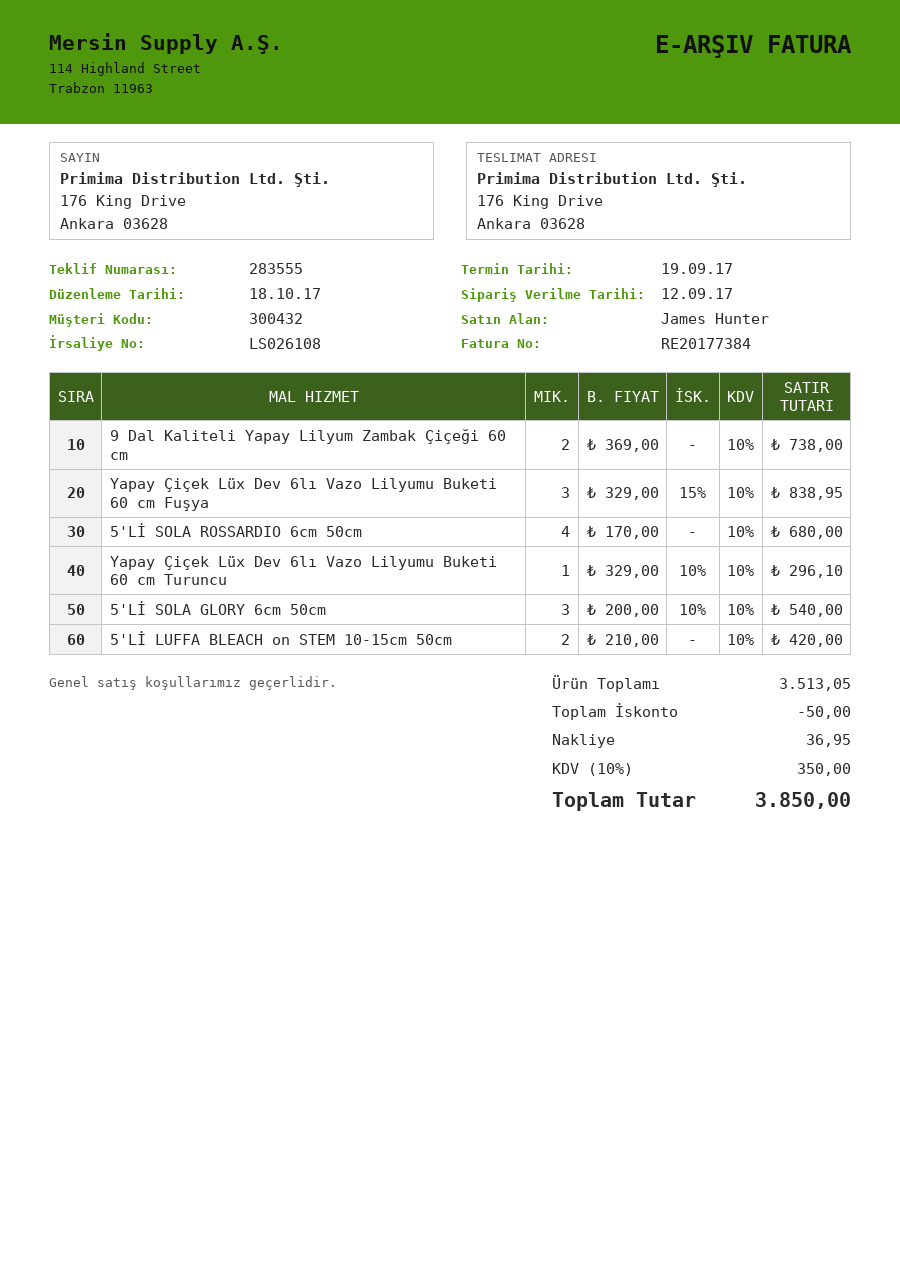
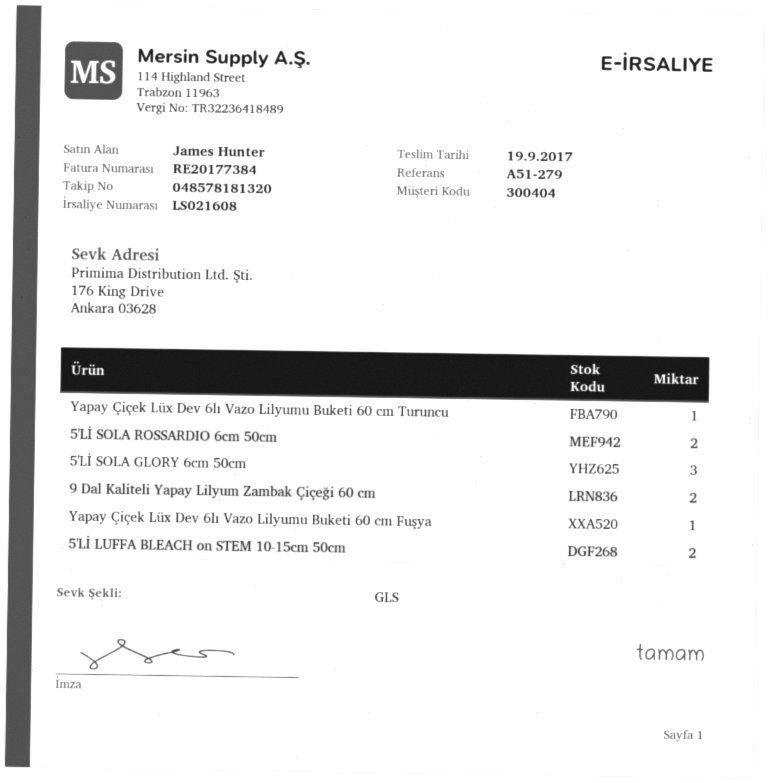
delivery note number: LS026108 -> LS021608
customer number: 300432 -> 300404
Yapay Çiçek Lüx Dev 6lı Vazo Lilyumu Buketi 60 cm Fuşya: 3 -> 1
5'Lİ SOLA ROSSARDIO 6cm 50cm: 4 -> 2

